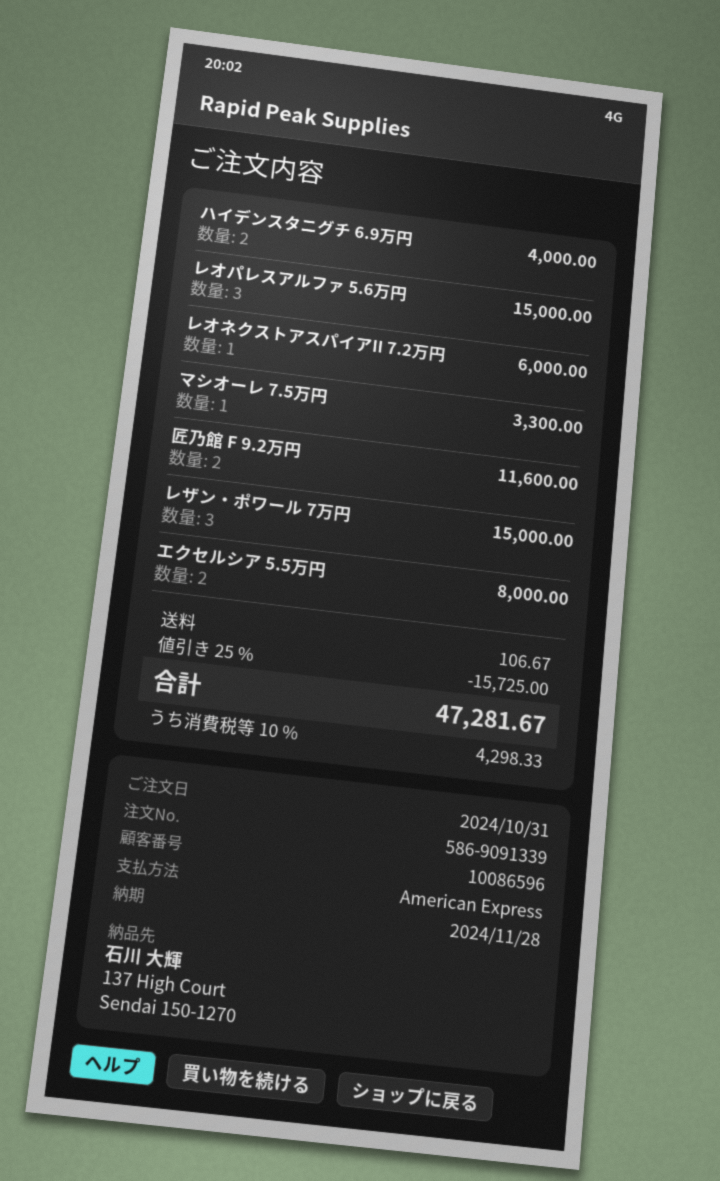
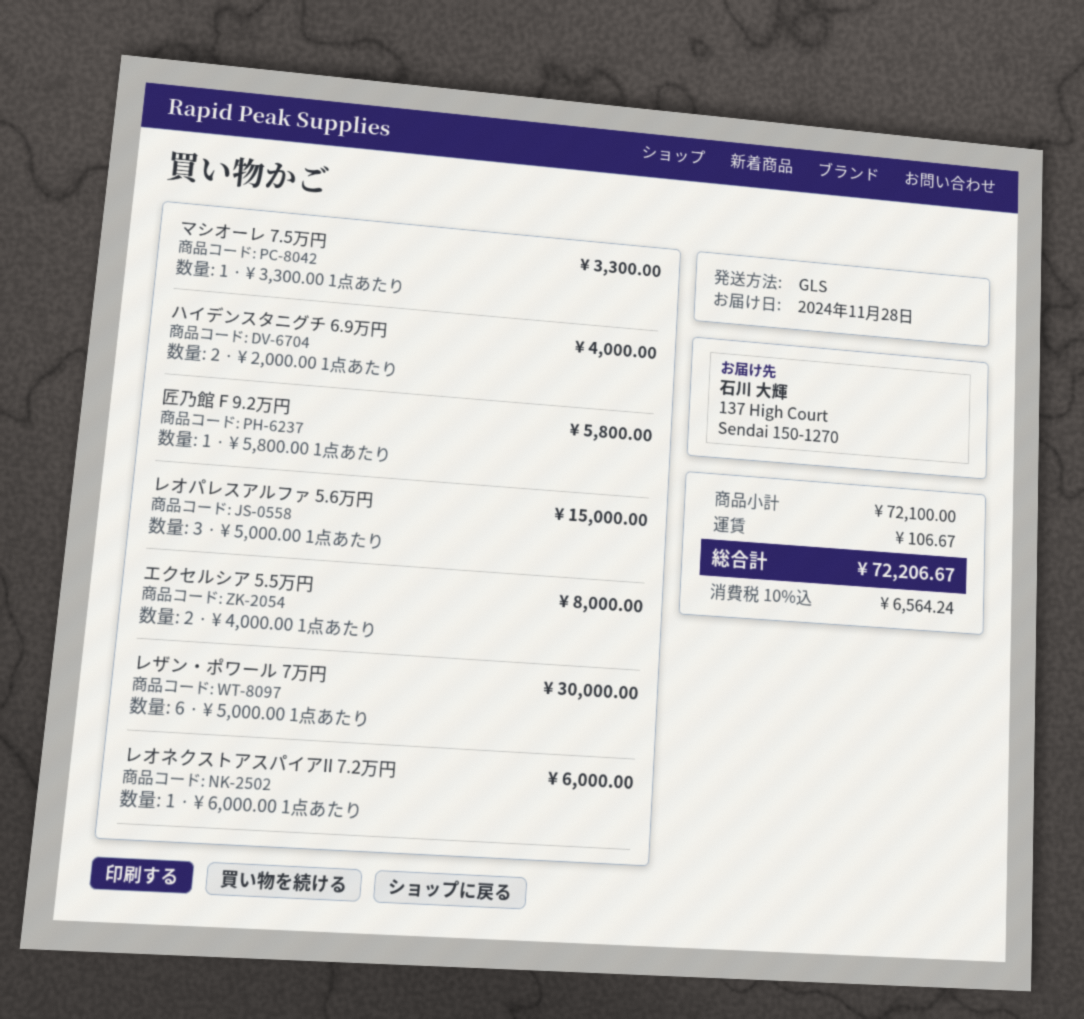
匠乃館 F 9.2万円: 2 for 11600.00 -> 1 for 5800.00
レザン・ポワール 7万円: 3 for 15000.00 -> 6 for 30000.00
discount: 25% = 15725.00 -> none
tax: 10% = 4298.33 -> 10% = 6564.24
total: 47281.67 -> 72206.67

